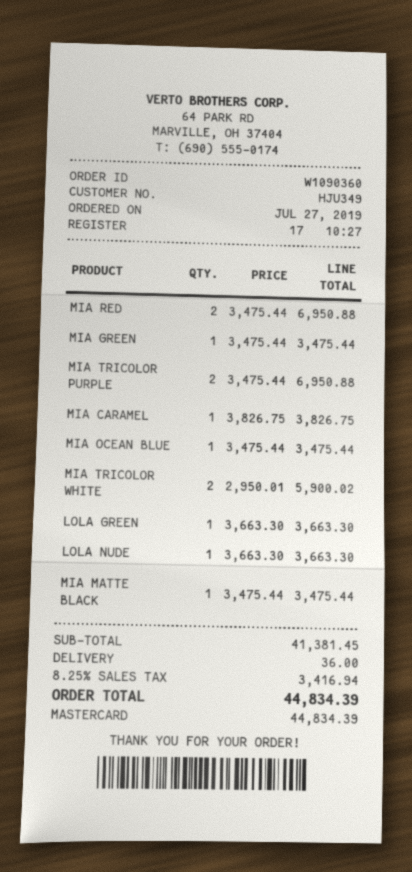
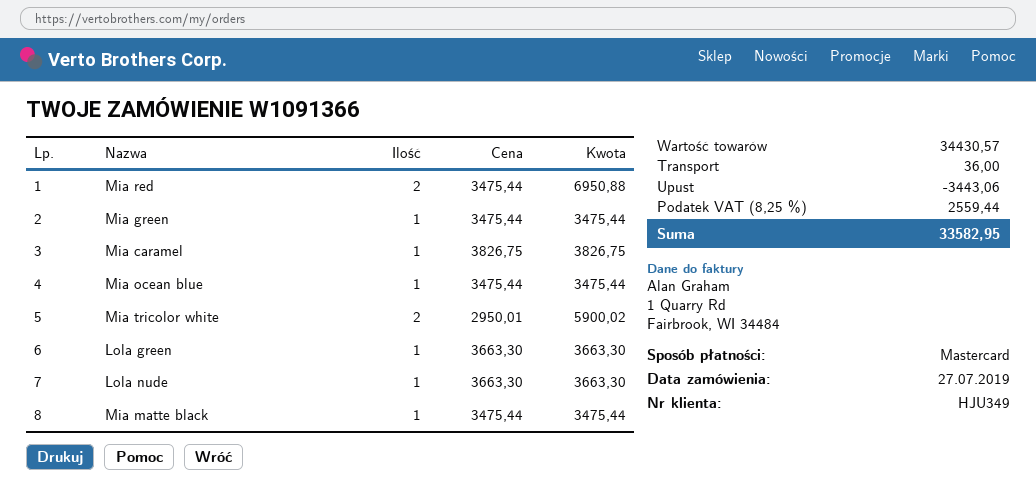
order number: W1090360 -> W1091366
MIA TRICOLOR PURPLE: 2 x 3475.44 = 6950.88 -> none
subtotal: 41381.45 -> 34430.57
discount: none -> 3443.06
tax: 8.25% = 3416.94 -> 8.25% = 2559.44
total: 44834.39 -> 33582.95

